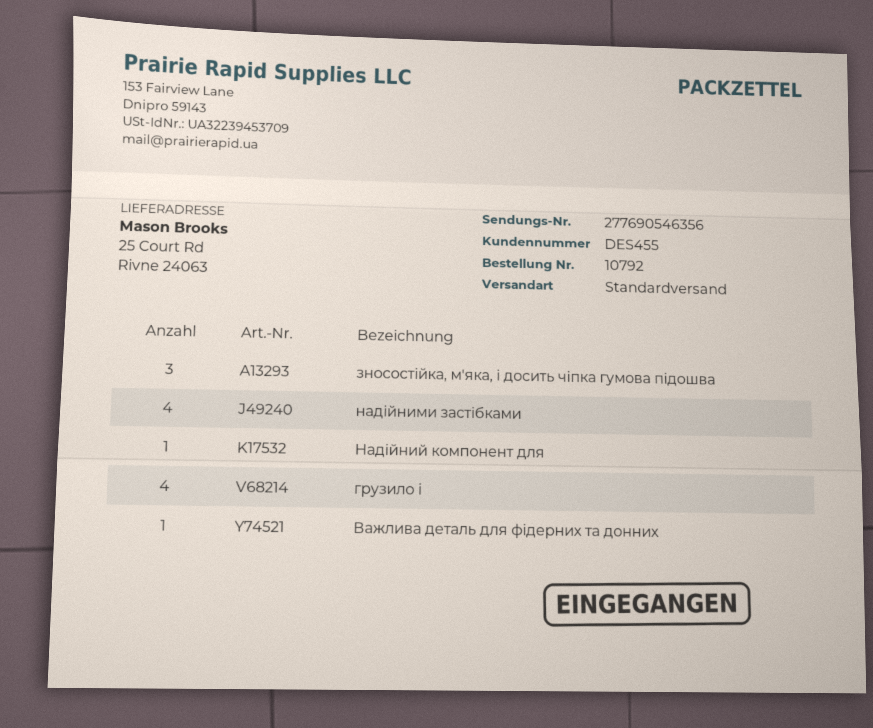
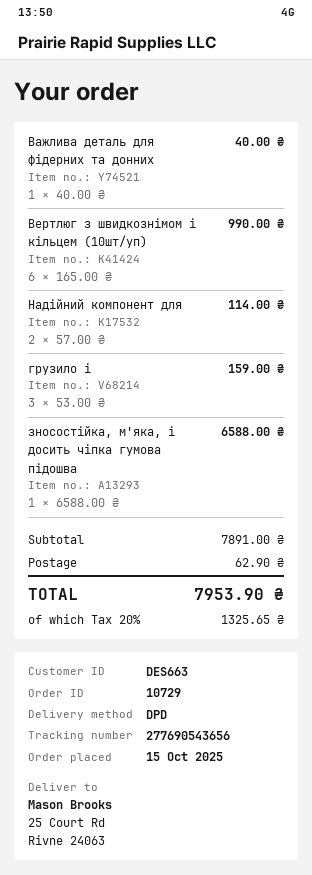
order number: 10792 -> 10729
customer number: DES455 -> DES663
shipping method: standard -> DPD
tracking number: 277690546356 -> 277690543656
зносостійка, м'яка, і досить чіпка гумова підошва: 3 -> 1
надійними застібками: 4 -> none
Надійний компонент для: 1 -> 2
грузило і: 4 -> 3
Вертлюг з швидкознімом і кільцем (10шт/уп): none -> 6

